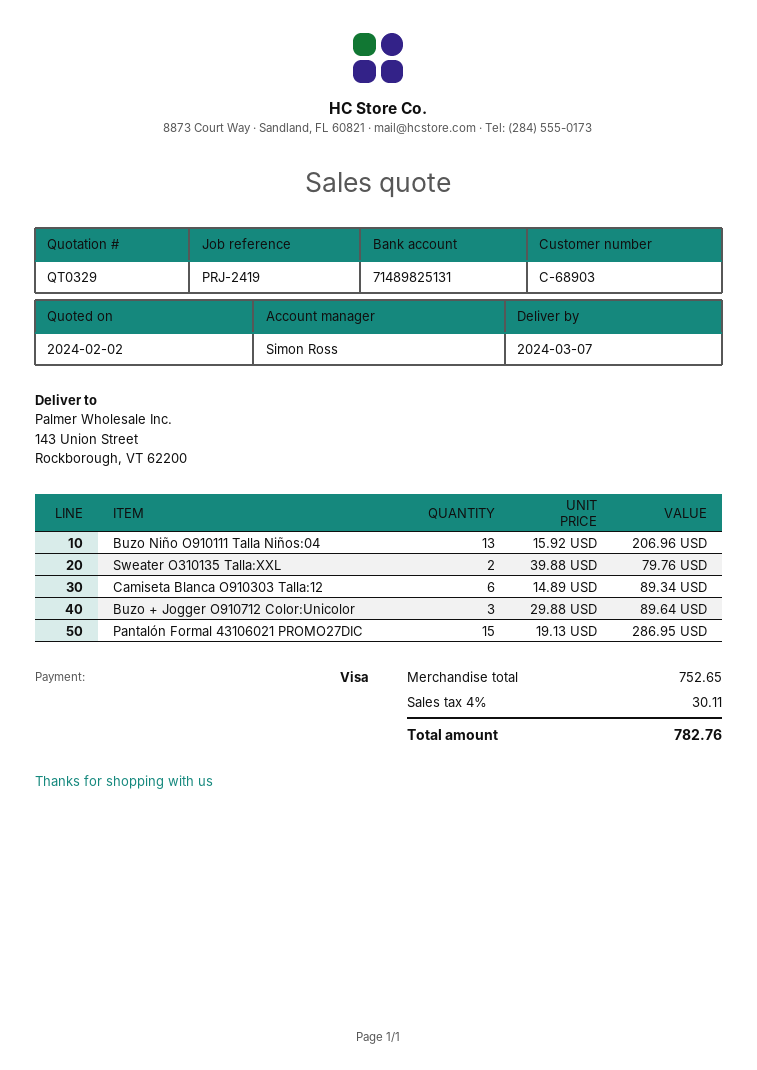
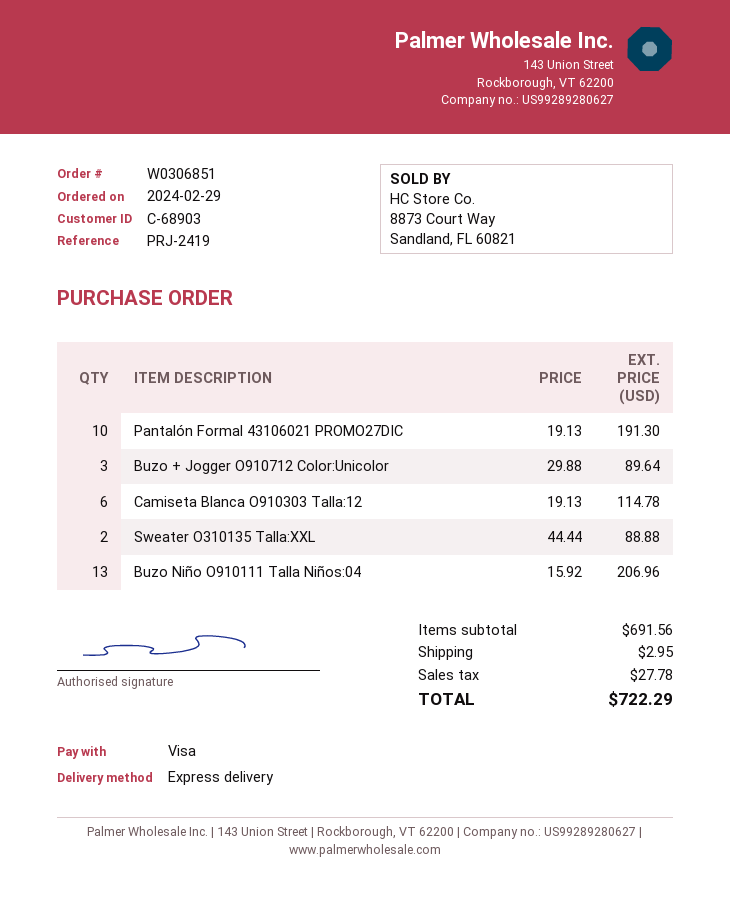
Sweater O310135 Talla:XXL: 2 x 39.88 = 79.76 -> 2 x 44.44 = 88.88
Camiseta Blanca O910303 Talla:12: 6 x 14.89 = 89.34 -> 6 x 19.13 = 114.78
Pantalón Formal 43106021 PROMO27DIC: 15 x 19.13 = 286.95 -> 10 x 19.13 = 191.30
subtotal: 752.65 -> 691.56
shipping: none -> 2.95
tax: 30.11 -> 27.78
total: 782.76 -> 722.29

